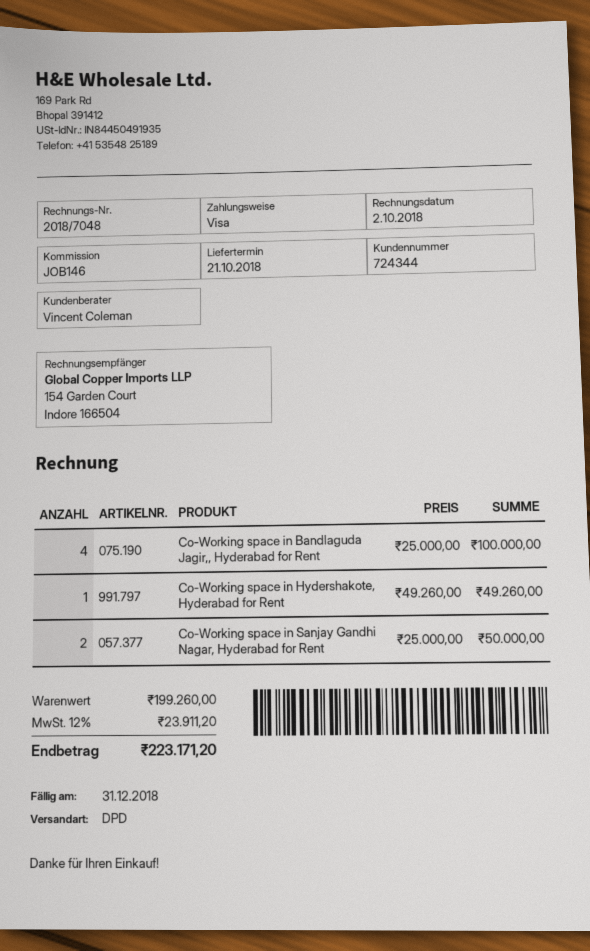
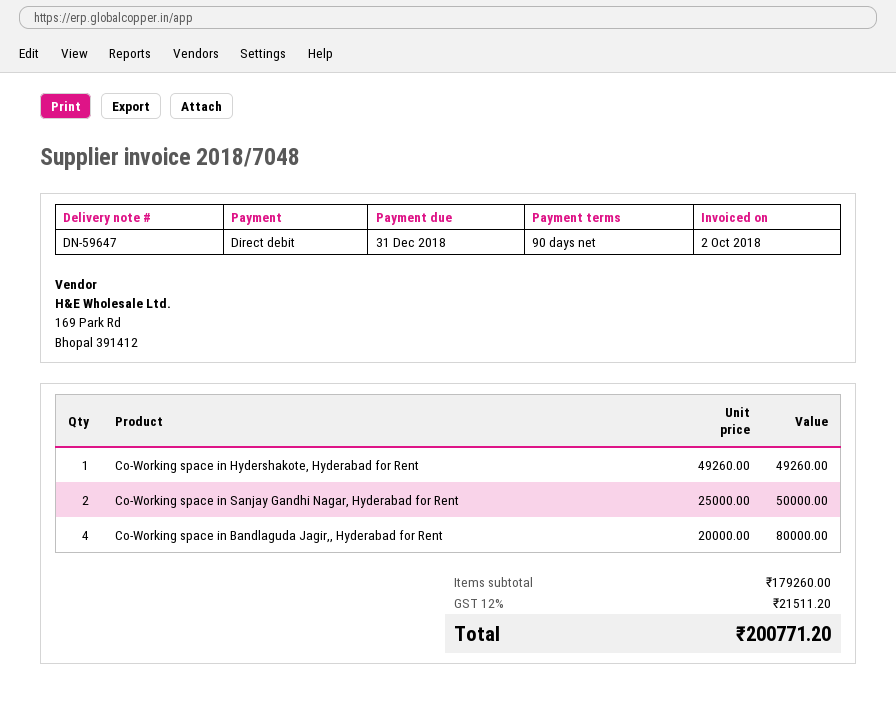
payment method: Visa -> direct debit
Co-Working space in Bandlaguda Jagir,, Hyderabad for Rent: 4 x 25000.00 = 100000.00 -> 4 x 20000.00 = 80000.00
subtotal: 199260.00 -> 179260.00
tax: 12% = 23911.20 -> 12% = 21511.20
total: 223171.20 -> 200771.20

